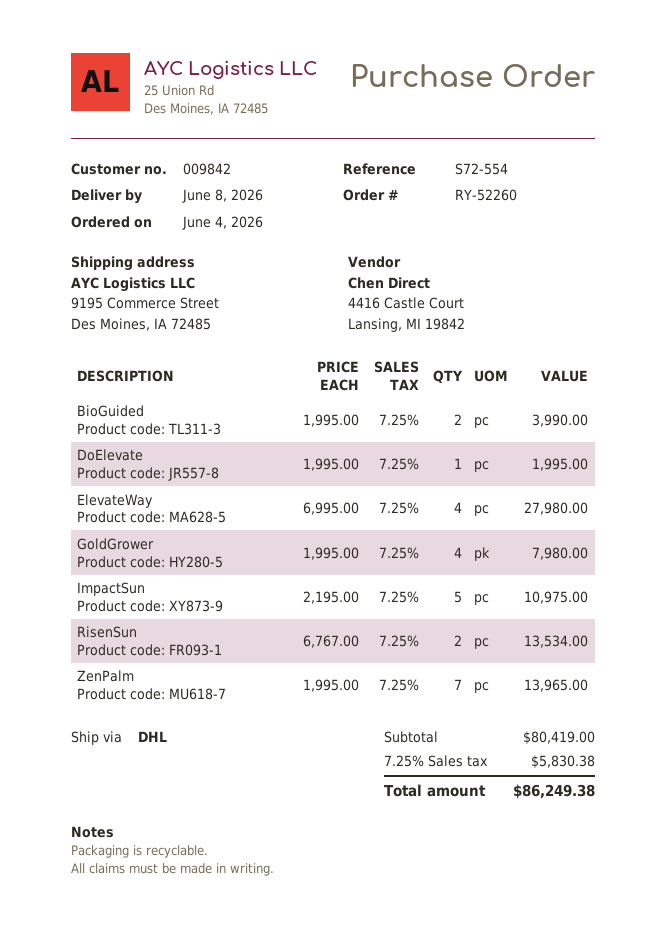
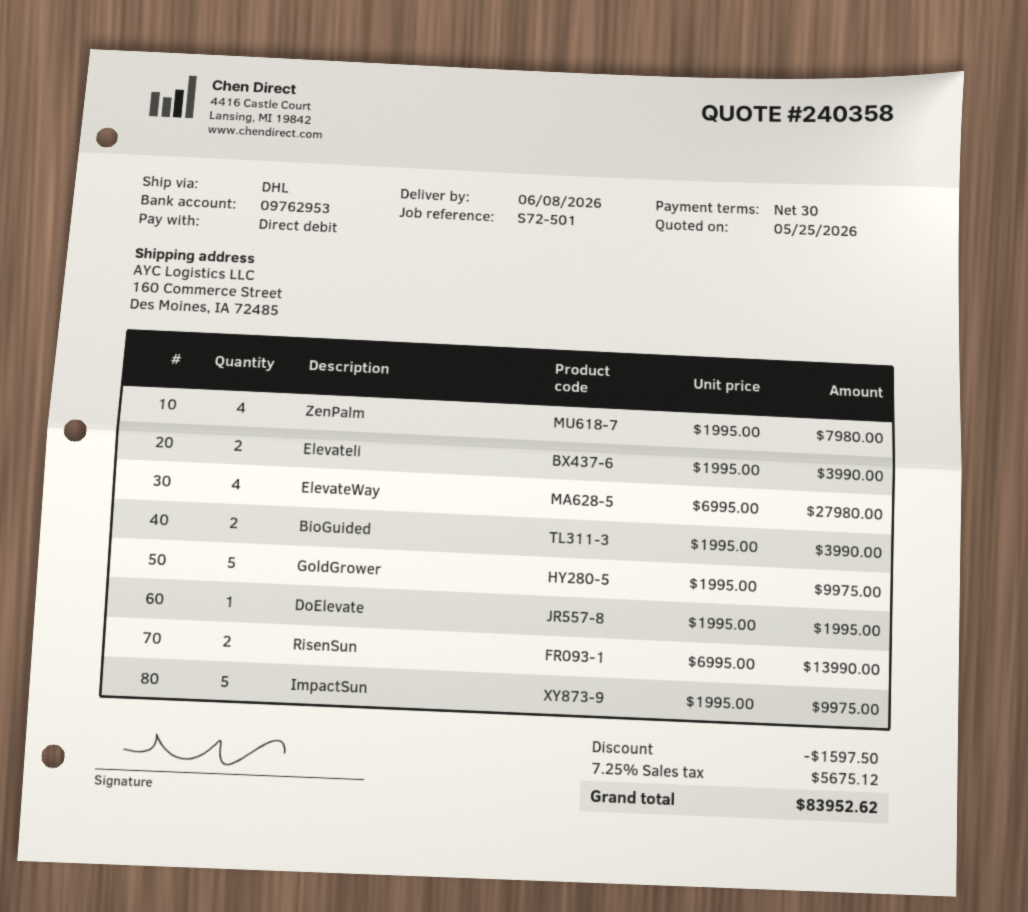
reference: S72-554 -> S72-501
ship to: 9195 Commerce Street, Des Moines, IA 72485 -> 160 Commerce Street, Des Moines, IA 72485
GoldGrower: 4 x 1995.00 = 7980.00 -> 5 x 1995.00 = 9975.00
ImpactSun: 5 x 2195.00 = 10975.00 -> 5 x 1995.00 = 9975.00
RisenSun: 2 x 6767.00 = 13534.00 -> 2 x 6995.00 = 13990.00
ZenPalm: 7 x 1995.00 = 13965.00 -> 4 x 1995.00 = 7980.00
Elevateli: none -> 2 x 1995.00 = 3990.00
discount: none -> 1597.50
tax: 7.25% = 5830.38 -> 7.25% = 5675.12
total: 86249.38 -> 83952.62

